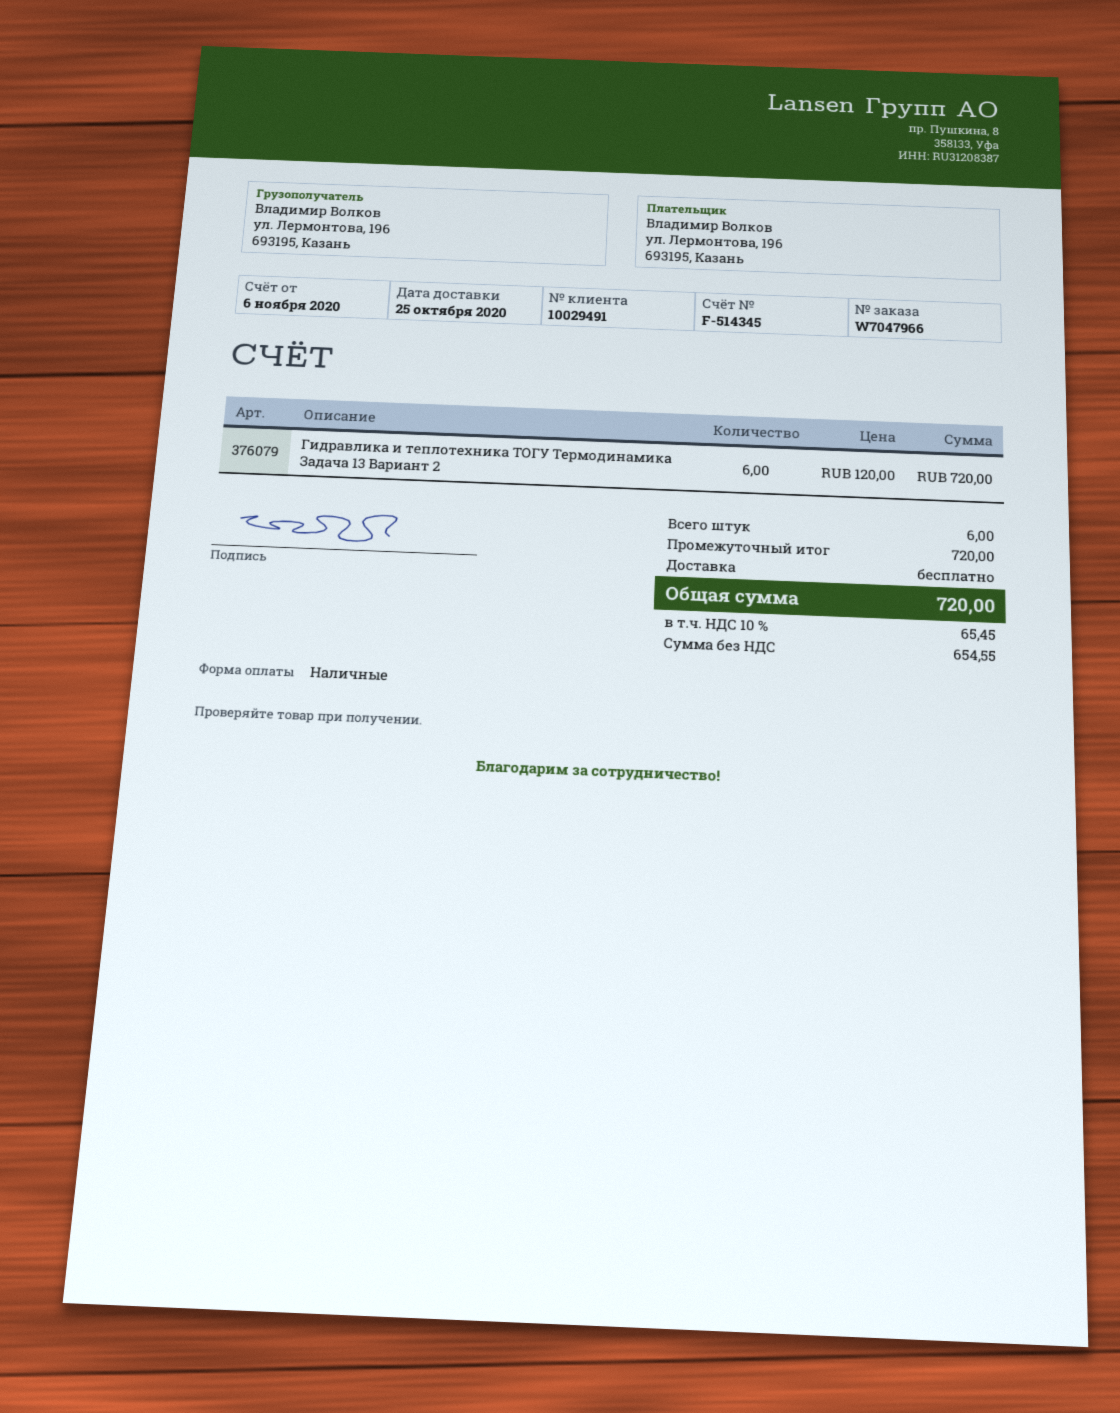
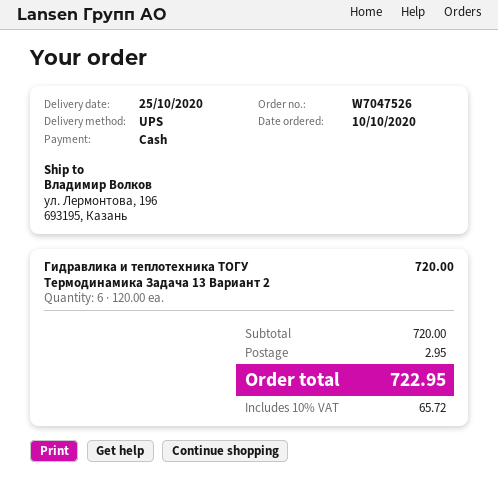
order number: W7047966 -> W7047526
shipping: 0.00 -> 2.95
tax: 10% = 65.45 -> 10% = 65.72
total: 720.00 -> 722.95

